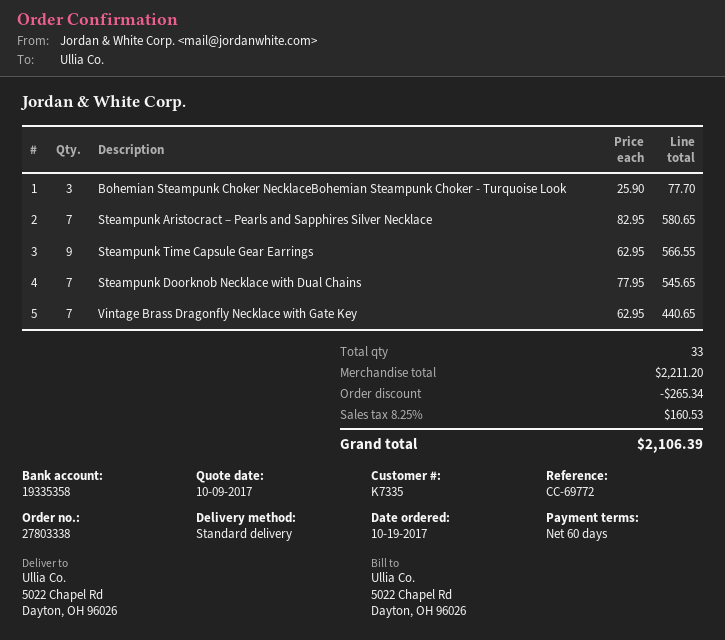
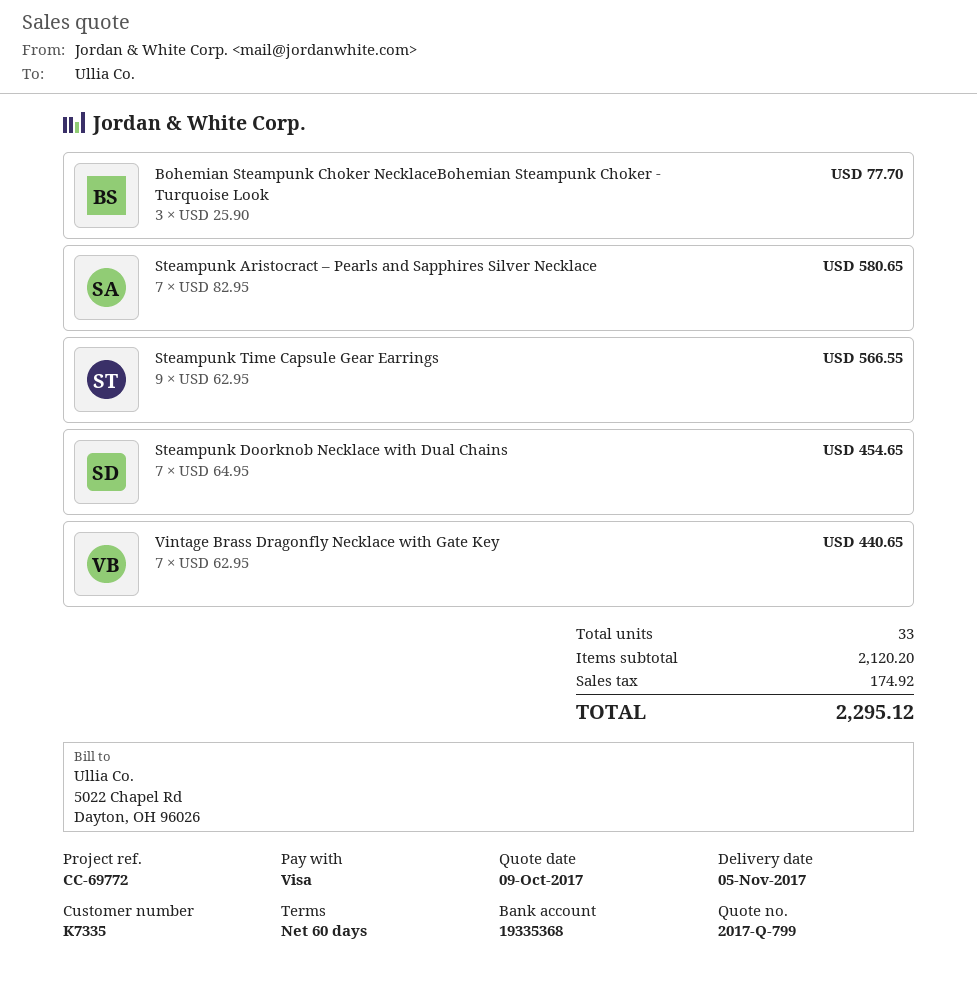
bank account: 19335358 -> 19335368
Steampunk Doorknob Necklace with Dual Chains: 7 x 77.95 = 545.65 -> 7 x 64.95 = 454.65
subtotal: 2211.20 -> 2120.20
discount: 265.34 -> none
tax: 160.53 -> 174.92
total: 2106.39 -> 2295.12

